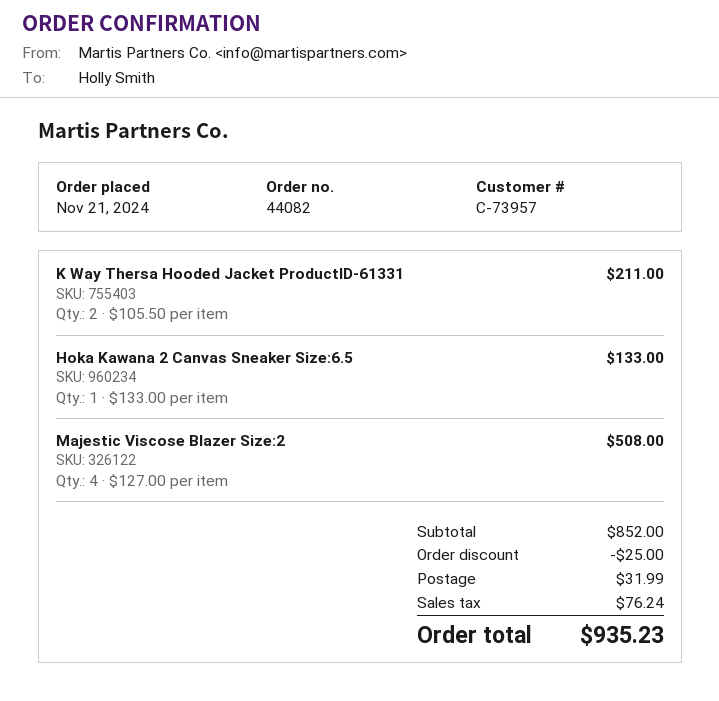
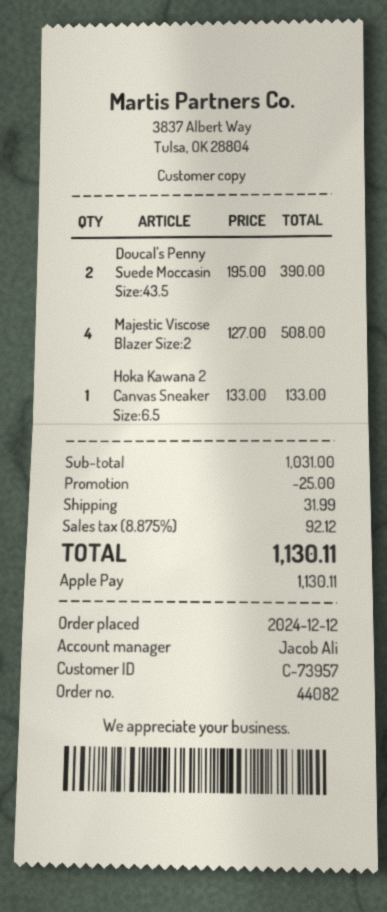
order date: 2024-11-21 -> 2024-12-12
K Way Thersa Hooded Jacket ProductID-61331: 2 x 105.50 = 211.00 -> none
Doucal's Penny Suede Moccasin Size:43.5: none -> 2 x 195.00 = 390.00
subtotal: 852.00 -> 1031.00
tax: 76.24 -> 92.12
total: 935.23 -> 1130.11

